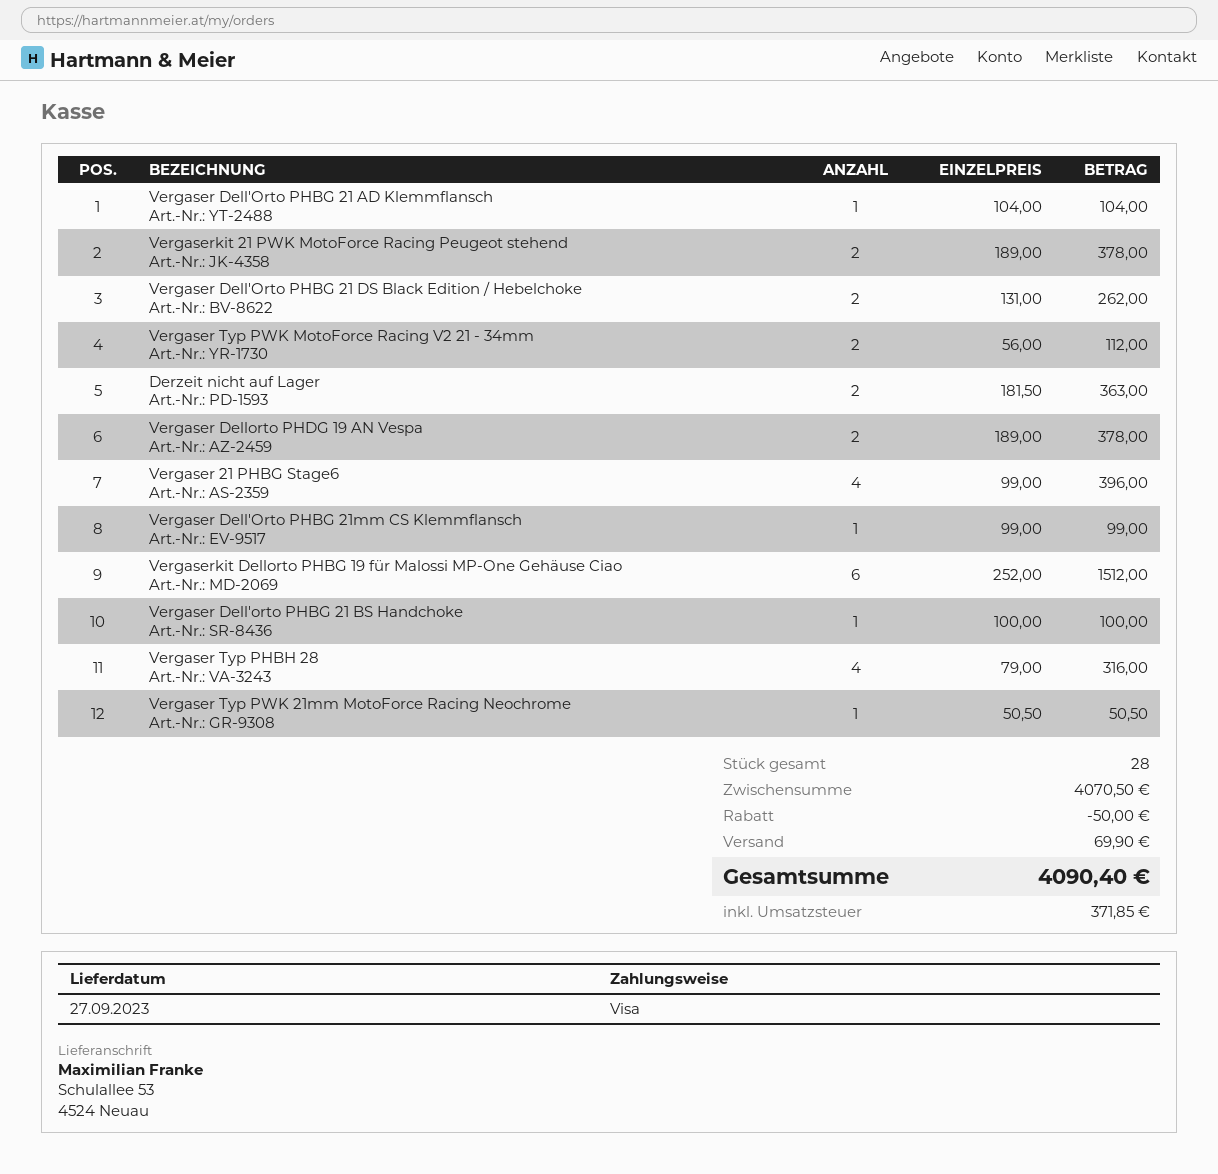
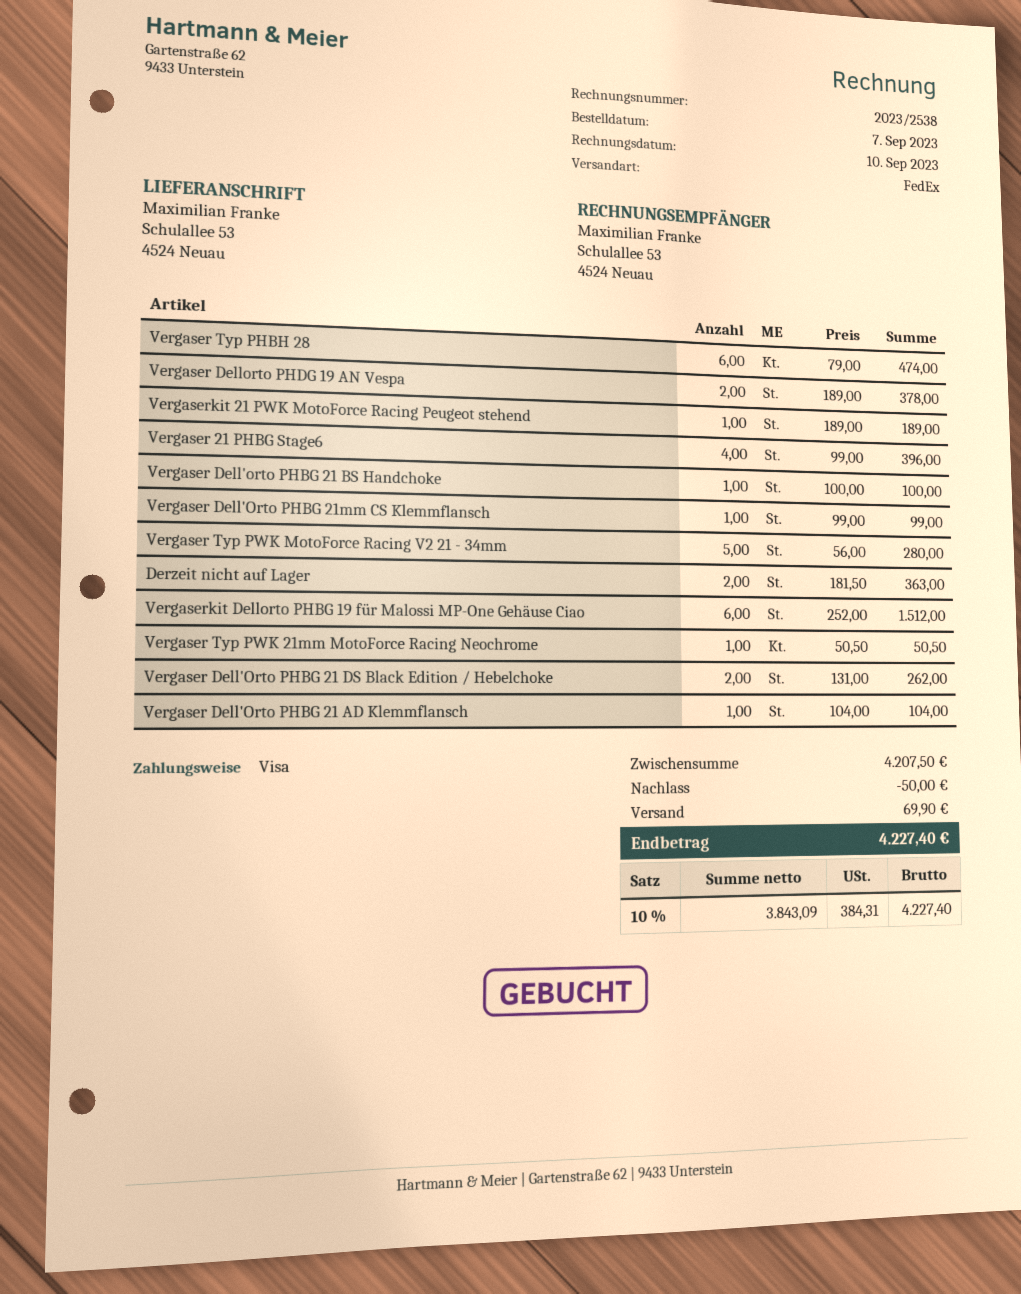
Vergaserkit 21 PWK MotoForce Racing Peugeot stehend: 2 x 189.00 = 378.00 -> 1 x 189.00 = 189.00
Vergaser Typ PWK MotoForce Racing V2 21 - 34mm: 2 x 56.00 = 112.00 -> 5 x 56.00 = 280.00
Vergaser Typ PHBH 28: 4 x 79.00 = 316.00 -> 6 x 79.00 = 474.00
subtotal: 4070.50 -> 4207.50
tax: 371.85 -> 384.31
total: 4090.40 -> 4227.40

